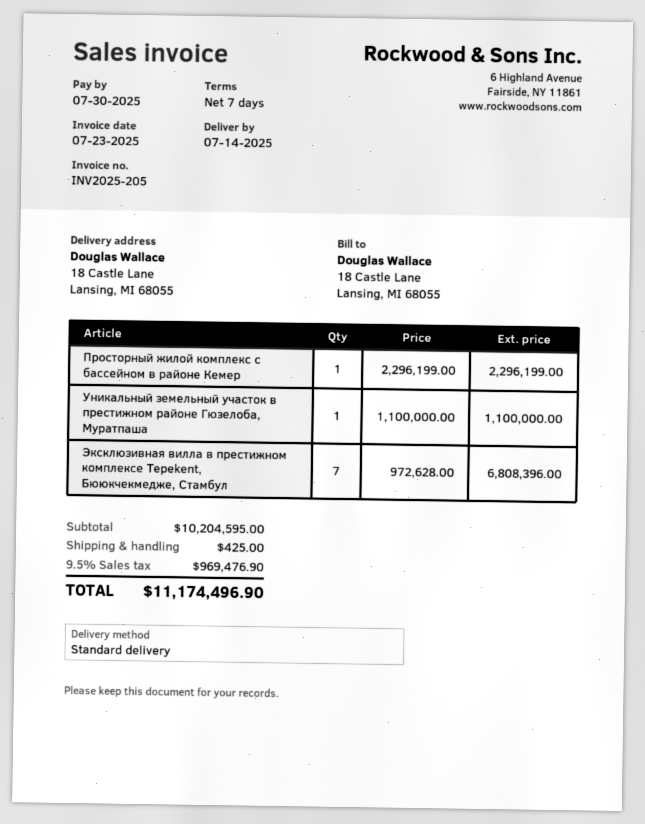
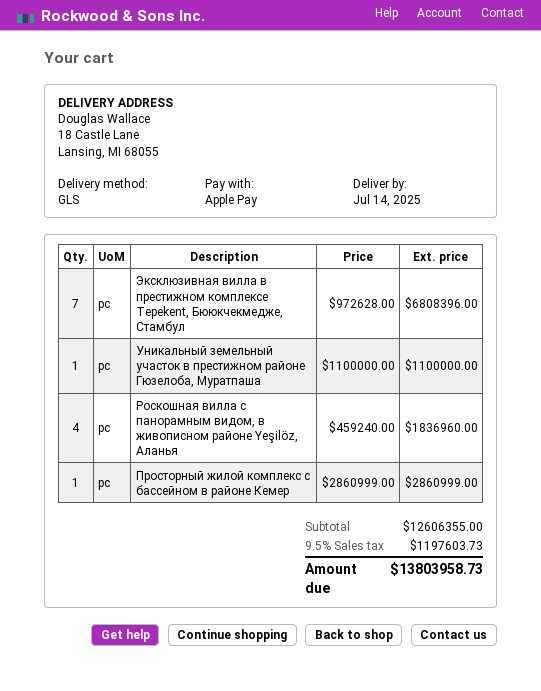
shipping method: standard -> GLS
Просторный жилой комплекс с бассейном в районе Кемер: 1 x 2296199.00 = 2296199.00 -> 1 x 2860999.00 = 2860999.00
Роскошная вилла с панорамным видом, в живописном районе Yeşilöz, Аланья: none -> 4 x 459240.00 = 1836960.00
subtotal: 10204595.00 -> 12606355.00
shipping: 425.00 -> none
tax: 9.5% = 969476.90 -> 9.5% = 1197603.73
total: 11174496.90 -> 13803958.73

